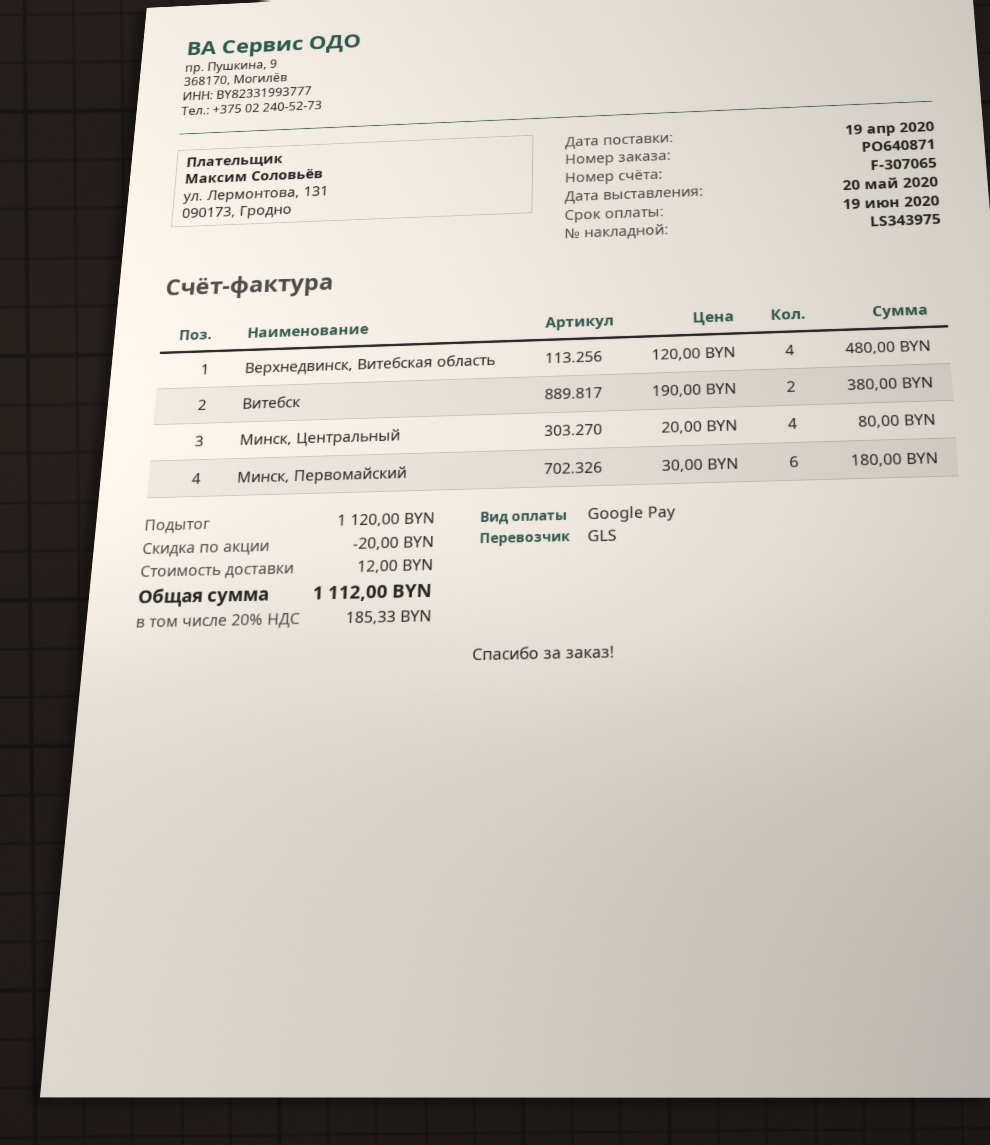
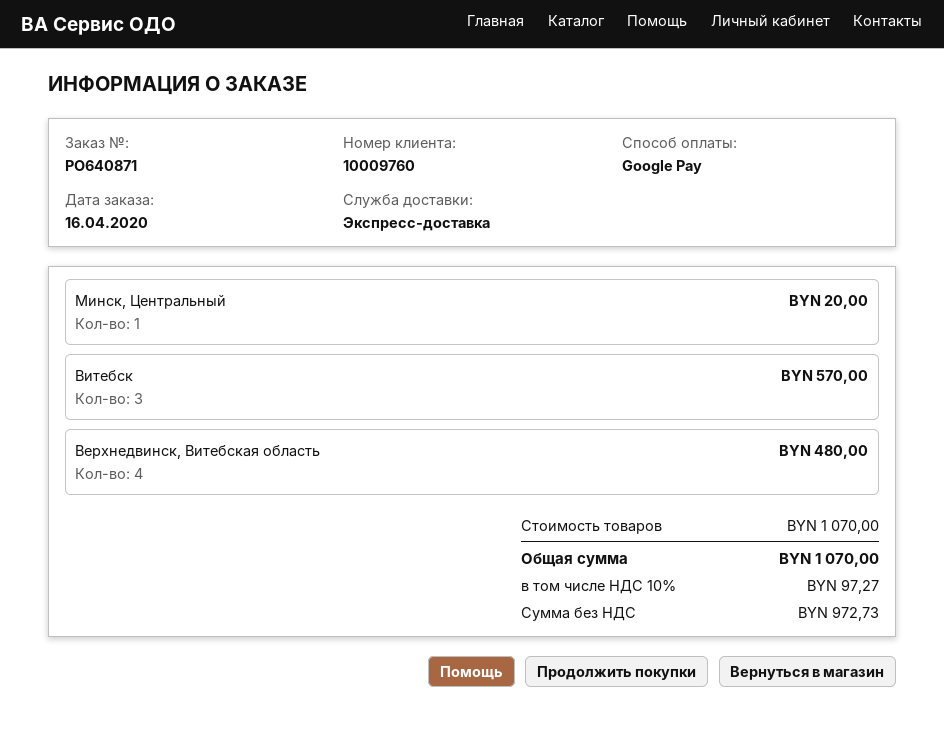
shipping method: GLS -> express
Витебск: 2 for 380.00 -> 3 for 570.00
Минск, Центральный: 4 for 80.00 -> 1 for 20.00
Минск, Первомайский: 6 for 180.00 -> none
subtotal: 1120.00 -> 1070.00
discount: 20.00 -> none
shipping: 12.00 -> none
tax: 20% = 185.33 -> 10% = 97.27
total: 1112.00 -> 1070.00

